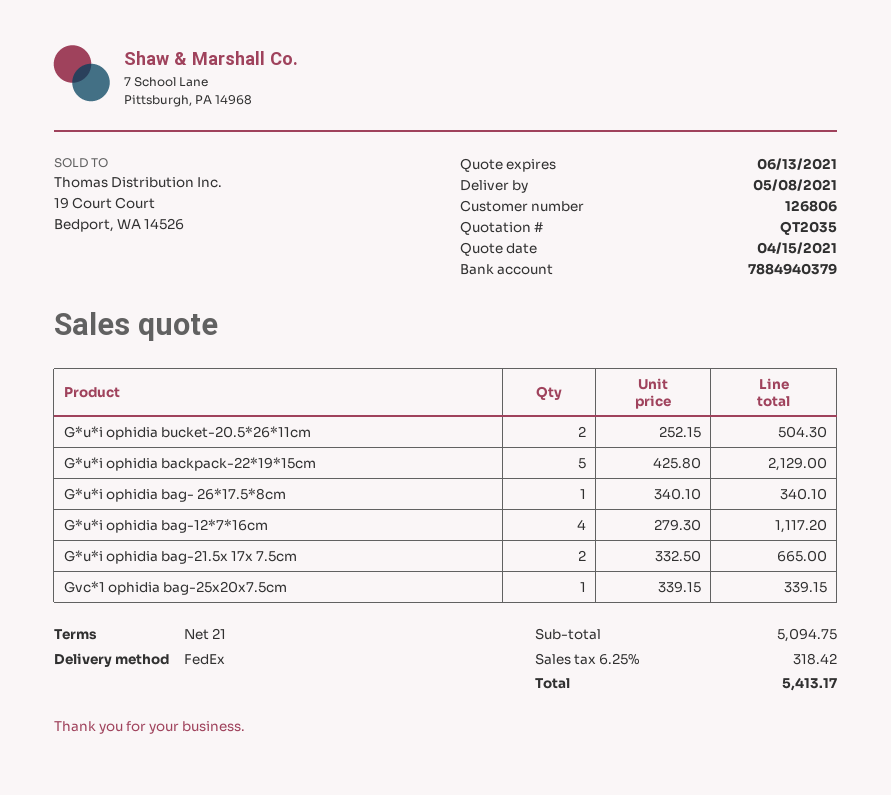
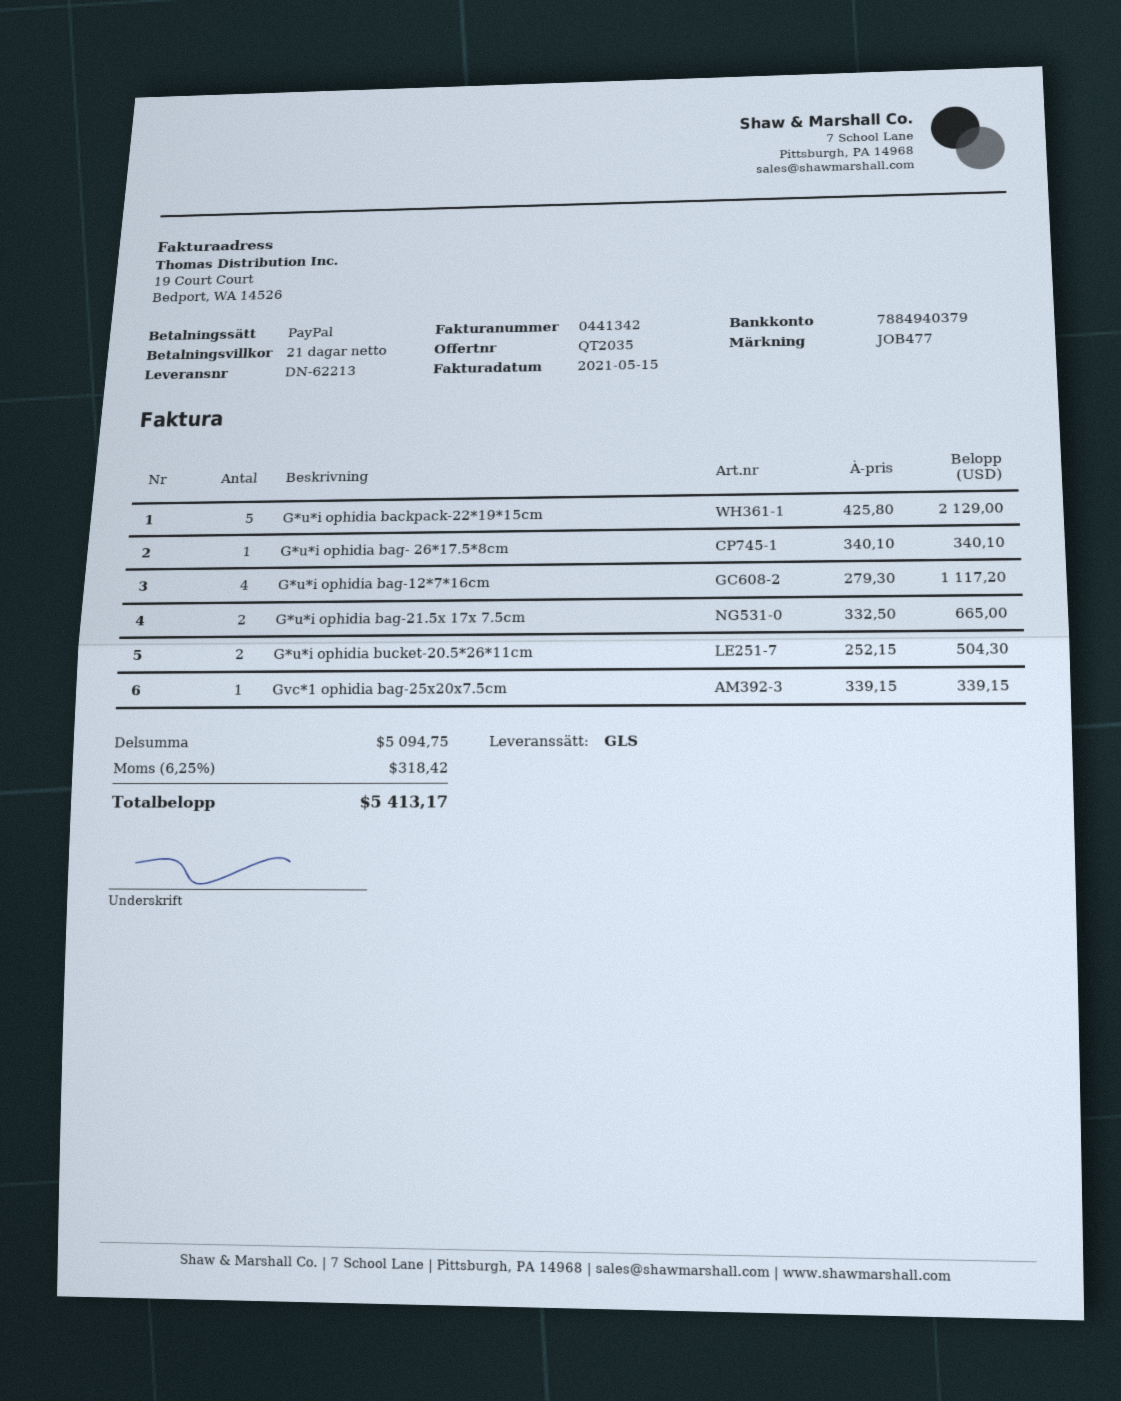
shipping method: FedEx -> GLS

